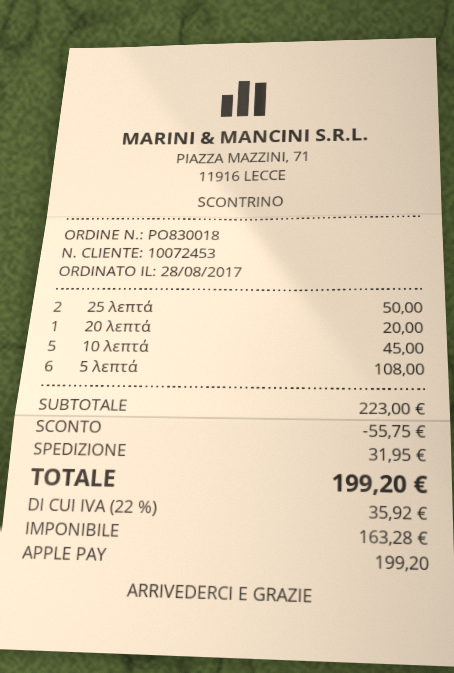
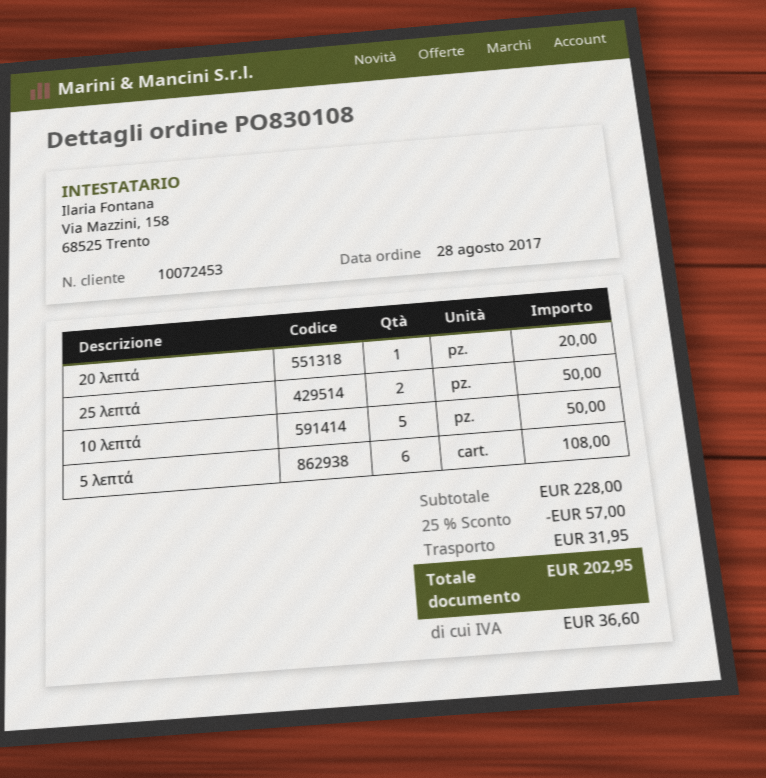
order number: PO830018 -> PO830108
10 λεπτά: 5 for 45.00 -> 5 for 50.00
subtotal: 223.00 -> 228.00
discount: 55.75 -> 57.00
tax: 35.92 -> 36.60
total: 199.20 -> 202.95

